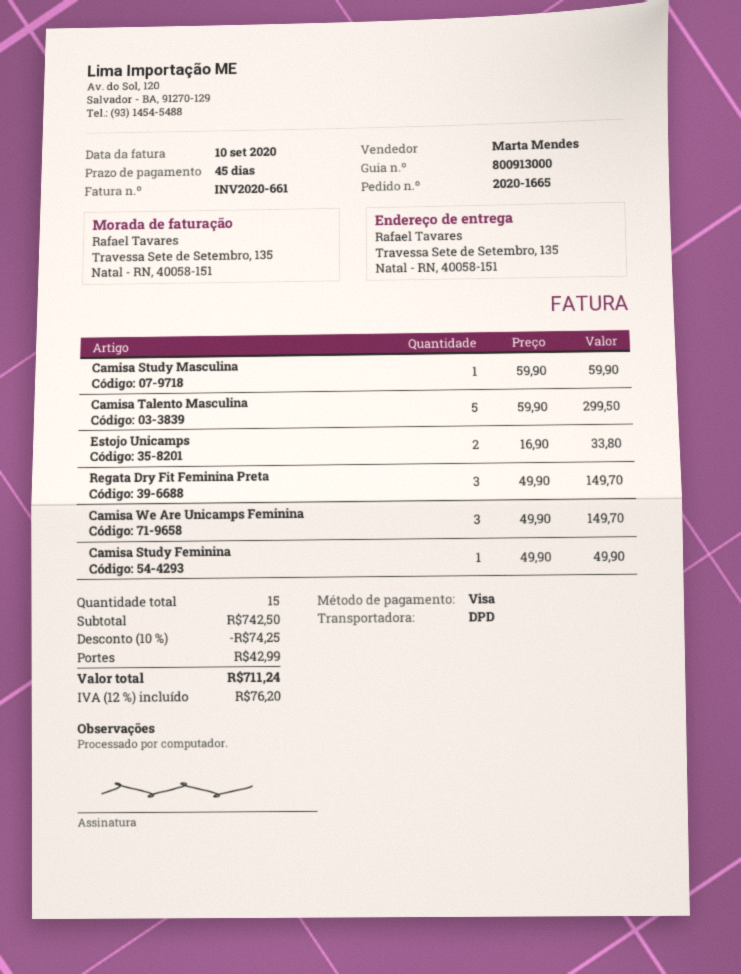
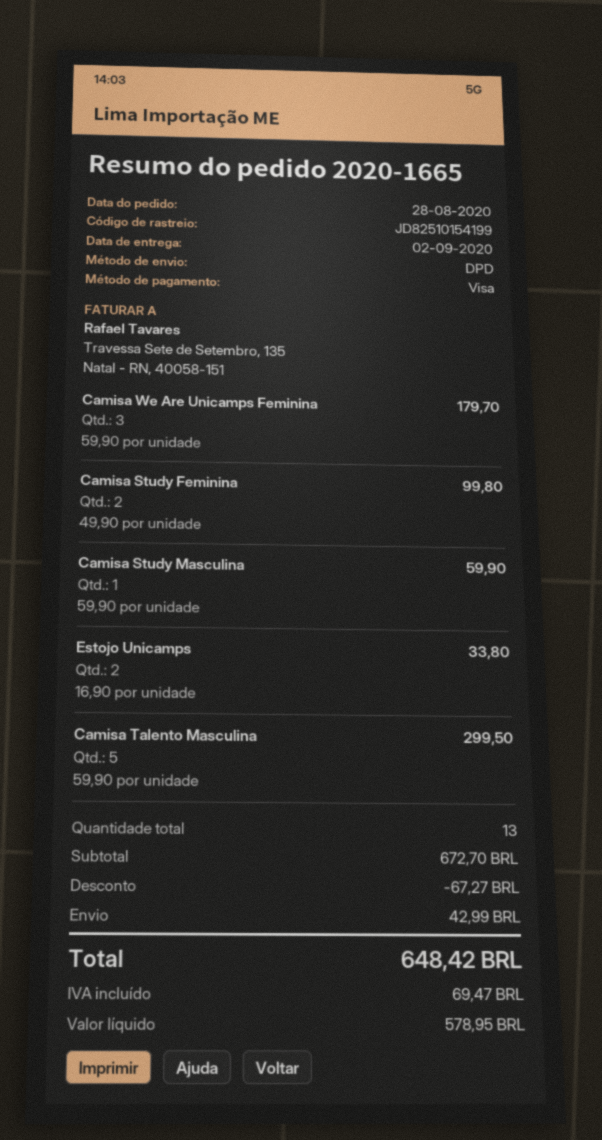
Regata Dry Fit Feminina Preta: 3 x 49.90 = 149.70 -> none
Camisa We Are Unicamps Feminina: 3 x 49.90 = 149.70 -> 3 x 59.90 = 179.70
Camisa Study Feminina: 1 x 49.90 = 49.90 -> 2 x 49.90 = 99.80
total quantity: 15 -> 13
subtotal: 742.50 -> 672.70
discount: 74.25 -> 67.27
tax: 76.20 -> 69.47
total: 711.24 -> 648.42

